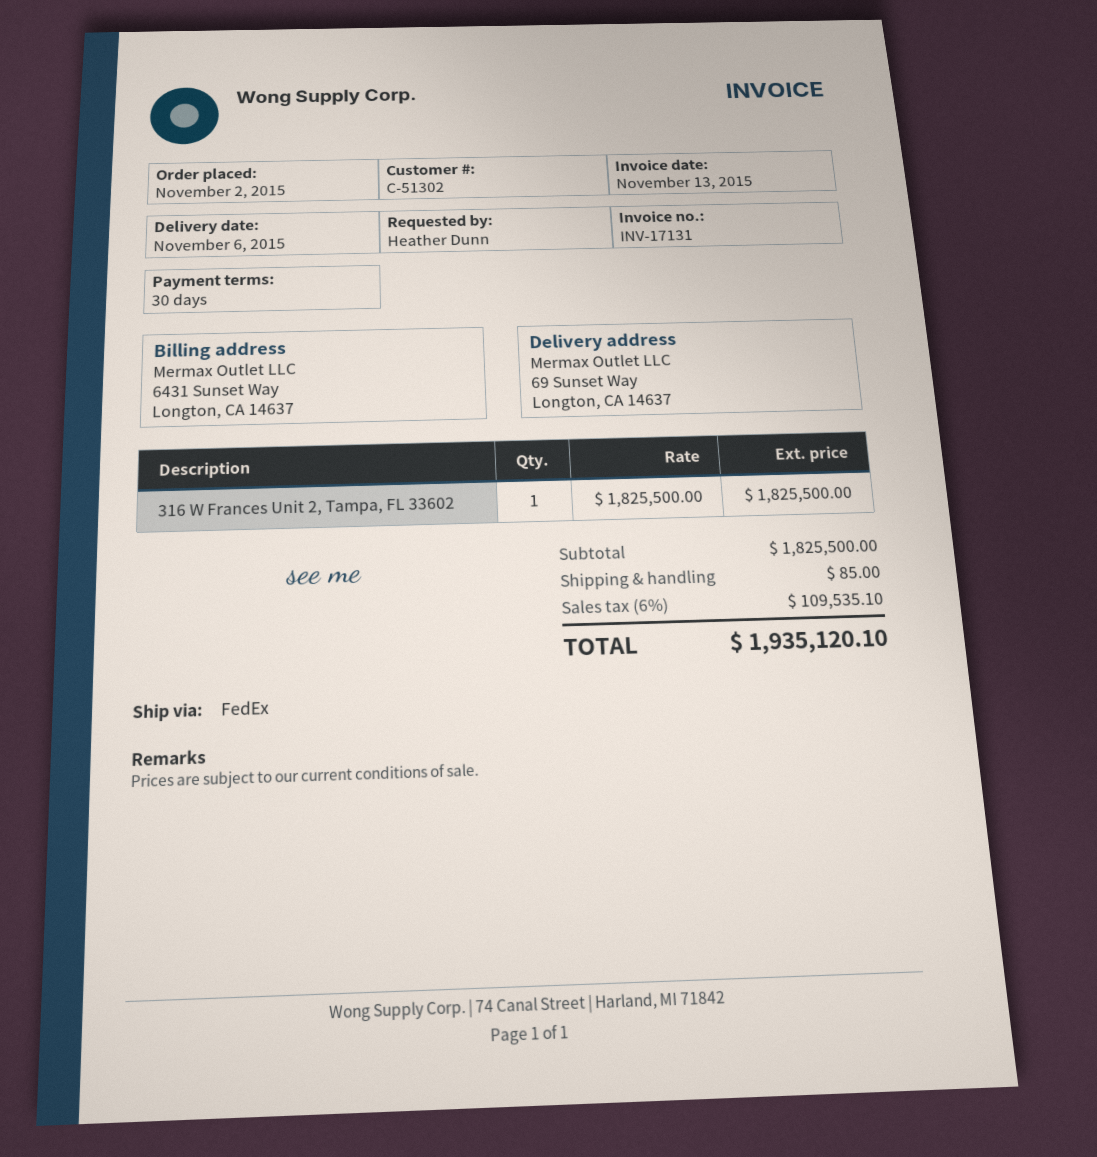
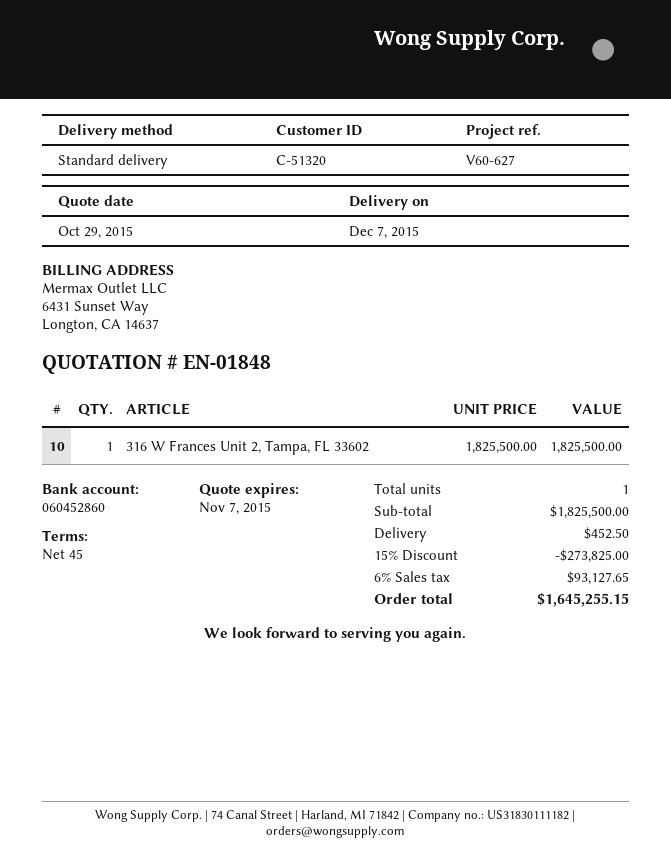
delivery date: 2015-11-06 -> 2015-12-07
payment terms: 30 days -> 45 days
customer number: C-51302 -> C-51320
shipping method: FedEx -> standard
discount: none -> 15% = 273825.00
shipping: 85.00 -> 452.50
tax: 6% = 109535.10 -> 6% = 93127.65
total: 1935120.10 -> 1645255.15

